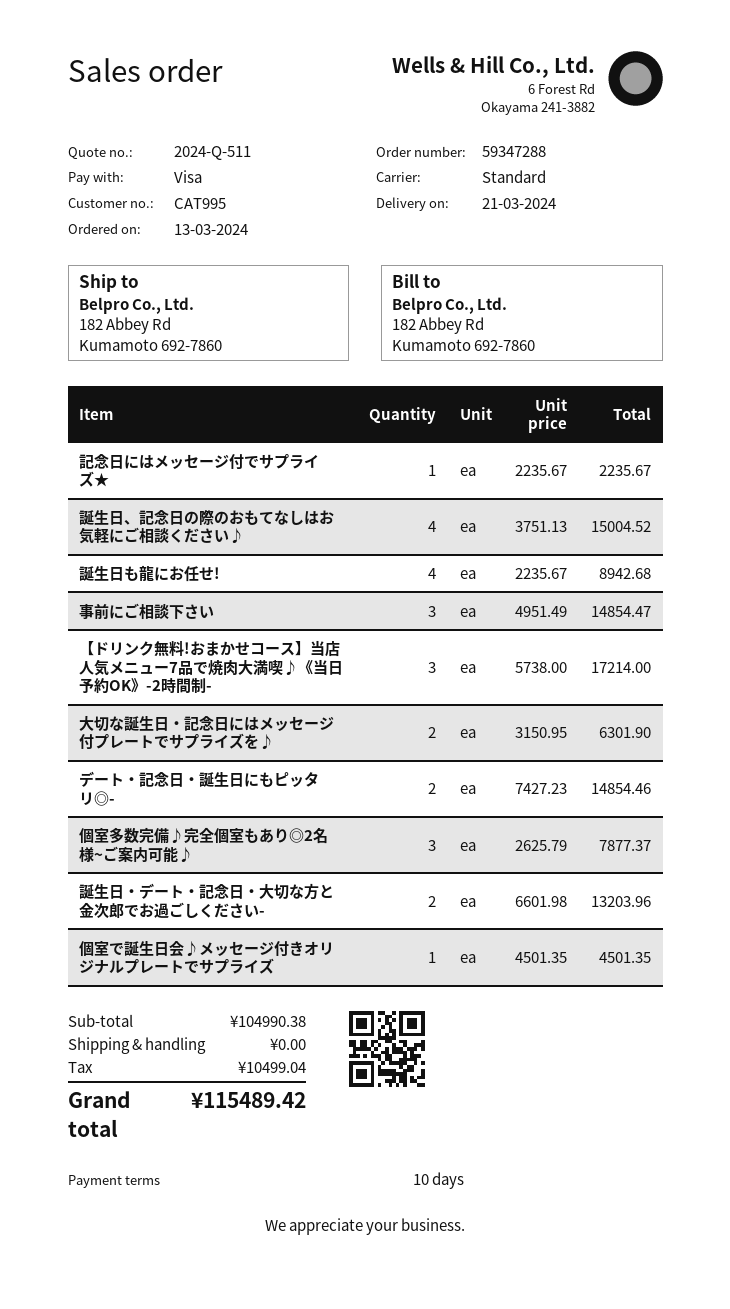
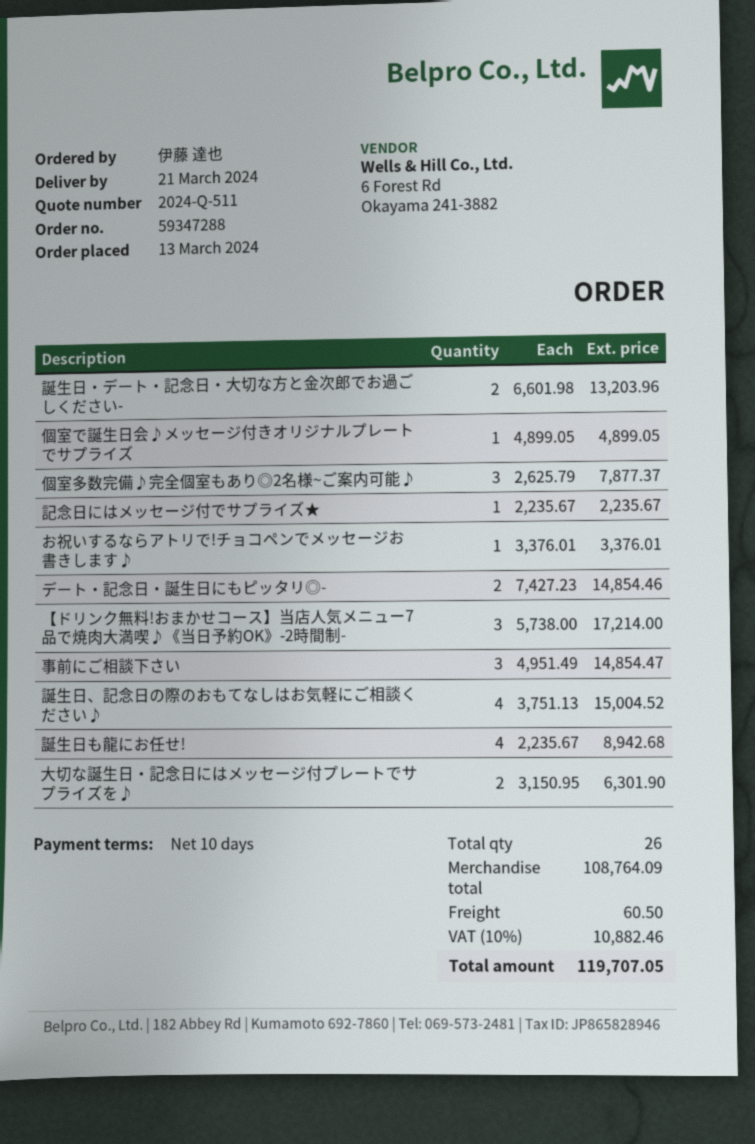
個室で誕生日会♪メッセージ付きオリジナルプレートでサプライズ: 1 x 4501.35 = 4501.35 -> 1 x 4899.05 = 4899.05
お祝いするならアトリで!チョコペンでメッセージお書きします♪: none -> 1 x 3376.01 = 3376.01
subtotal: 104990.38 -> 108764.09
shipping: 0.00 -> 60.50
tax: 10499.04 -> 10882.46
total: 115489.42 -> 119707.05

